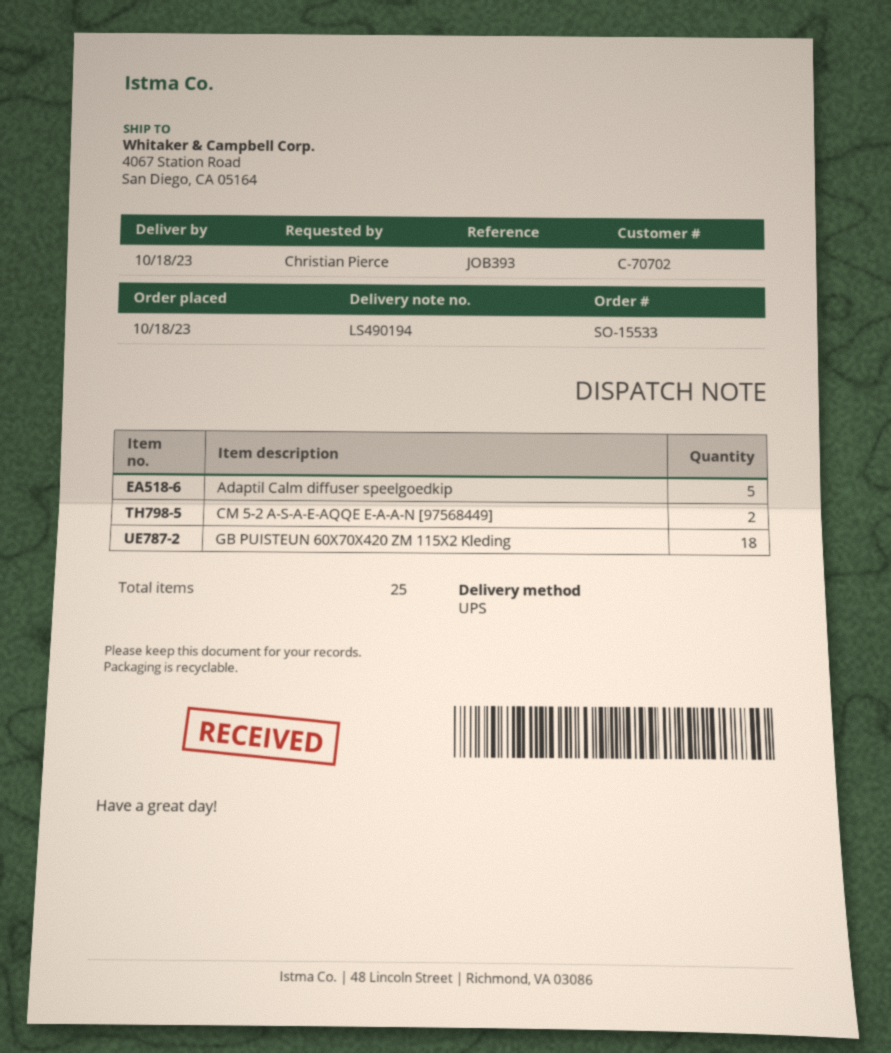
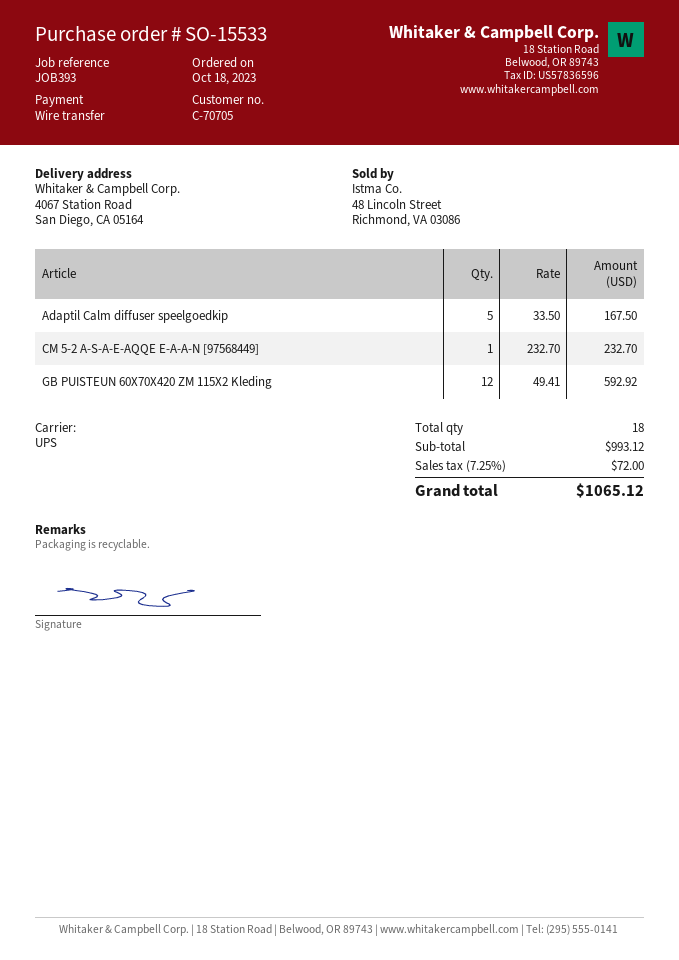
customer number: C-70702 -> C-70705
CM 5-2 A-S-A-E-AQQE E-A-A-N [97568449]: 2 -> 1
GB PUISTEUN 60X70X420 ZM 115X2 Kleding: 18 -> 12
total quantity: 25 -> 18

